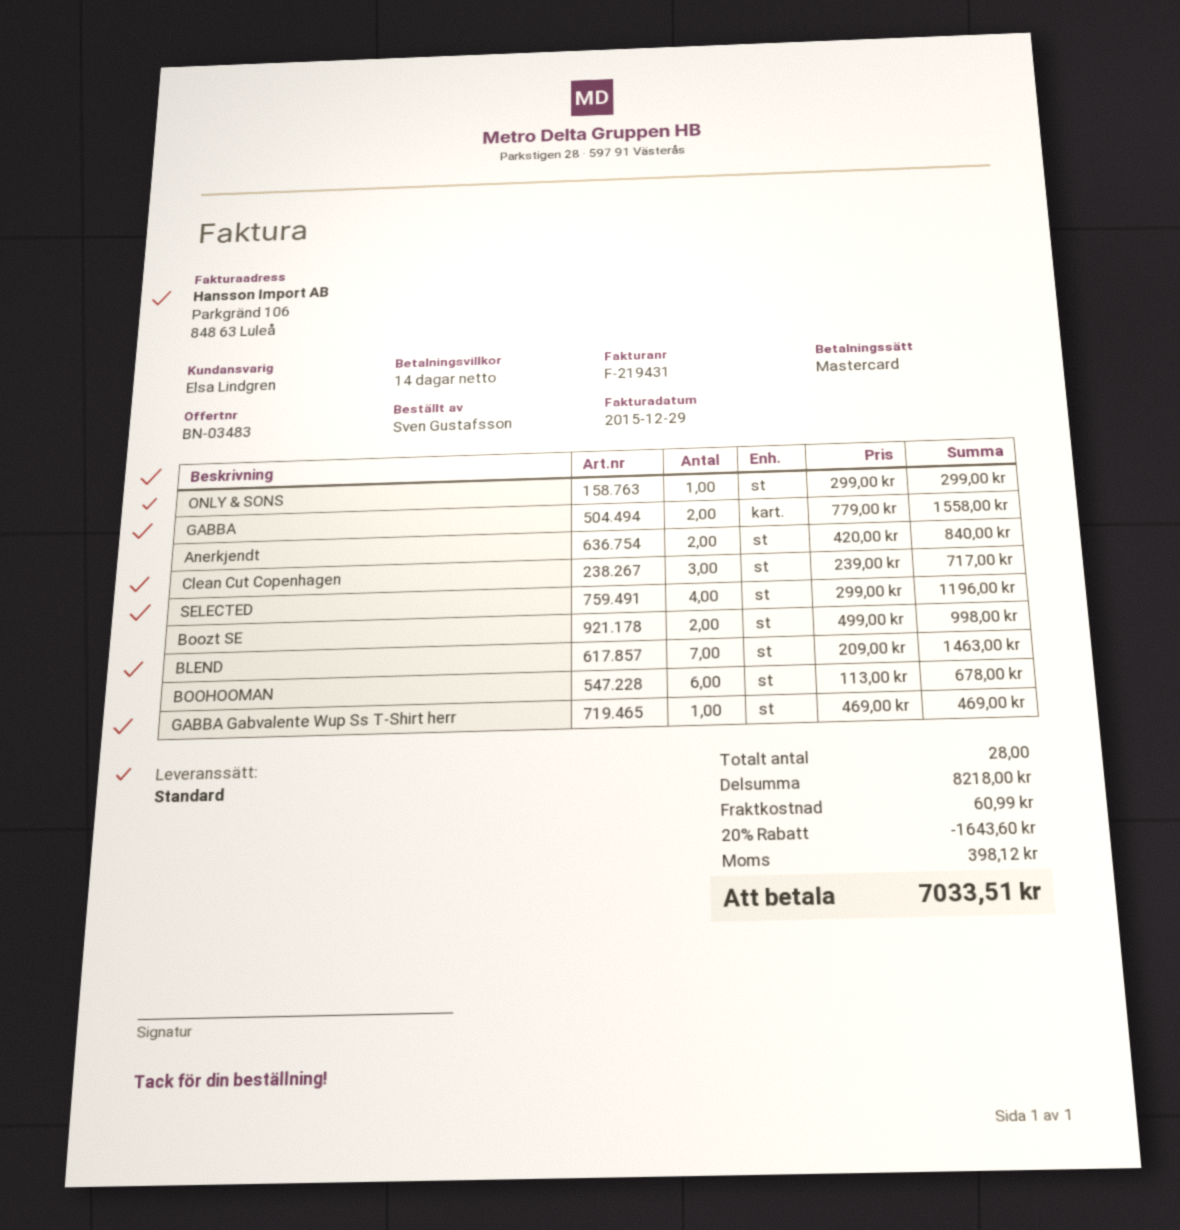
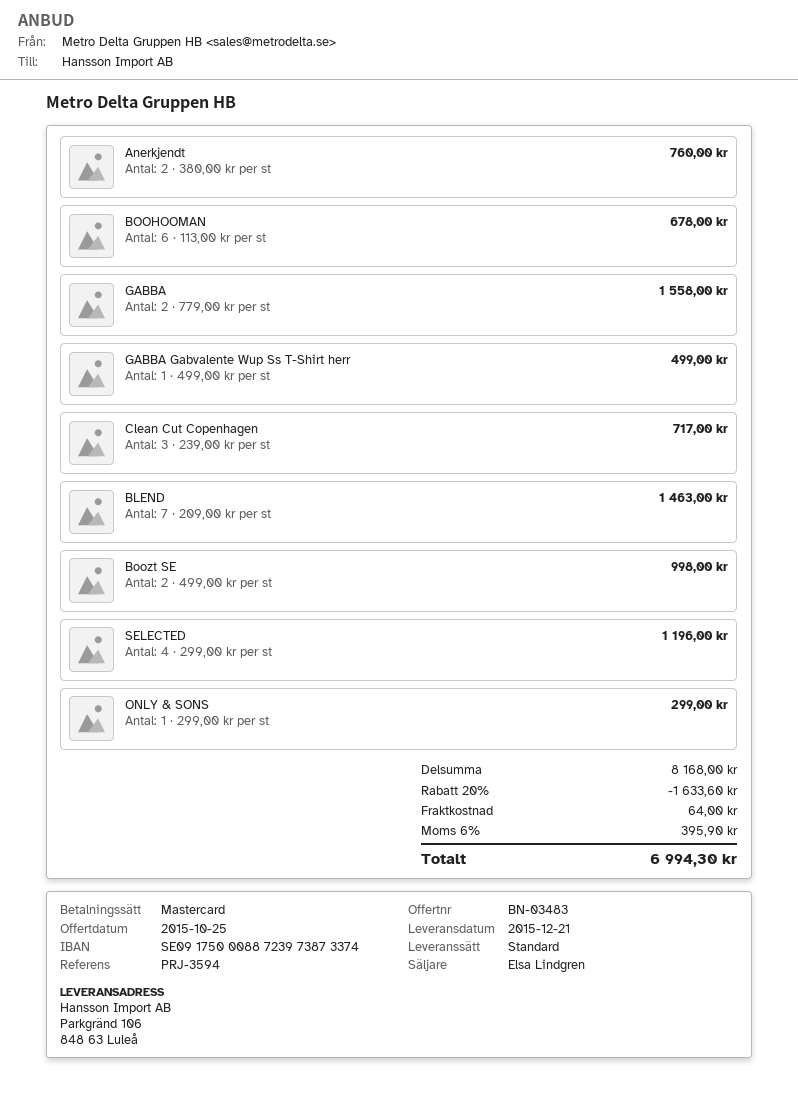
Anerkjendt: 2 x 420.00 = 840.00 -> 2 x 380.00 = 760.00
GABBA Gabvalente Wup Ss T-Shirt herr: 1 x 469.00 = 469.00 -> 1 x 499.00 = 499.00
subtotal: 8218.00 -> 8168.00
discount: 20% = 1643.60 -> 20% = 1633.60
shipping: 60.99 -> 64.00
tax: 398.12 -> 395.90
total: 7033.51 -> 6994.30

